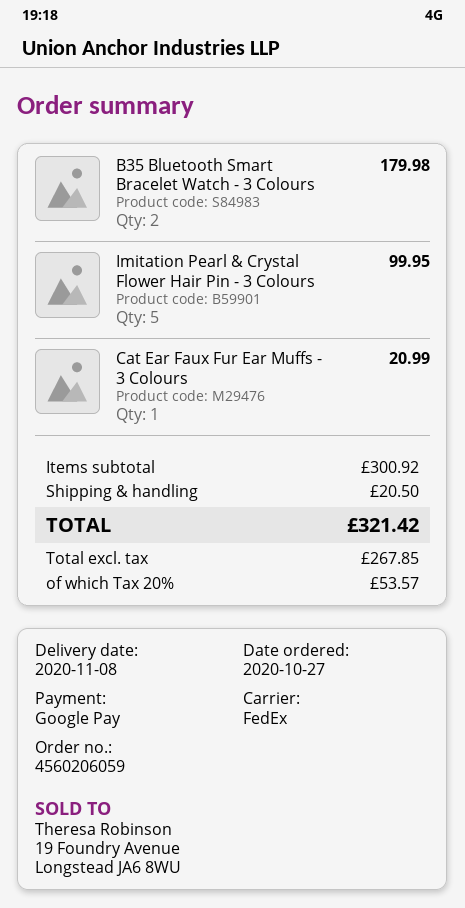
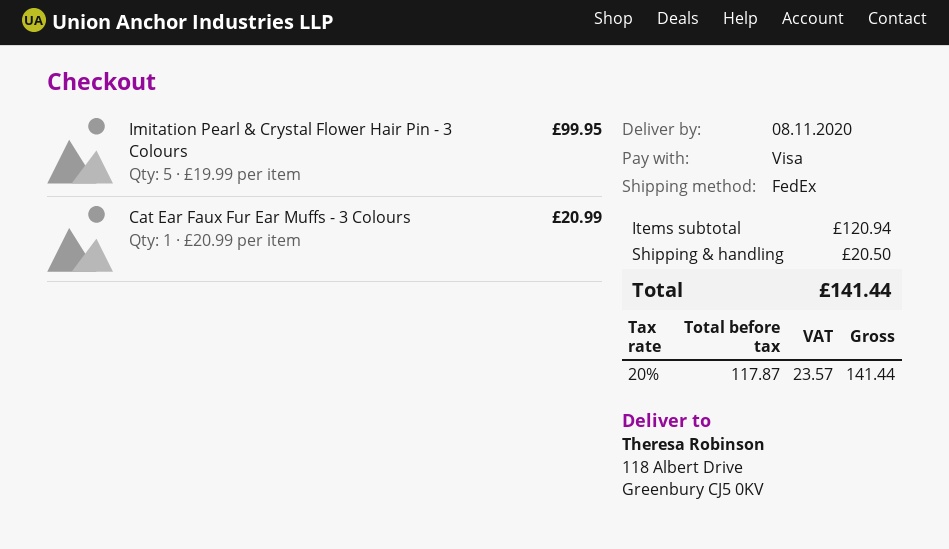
payment method: Google Pay -> Visa
B35 Bluetooth Smart Bracelet Watch - 3 Colours: 2 for 179.98 -> none
subtotal: 300.92 -> 120.94
net: 267.85 -> 117.87
tax: 20% = 53.57 -> 20% = 23.57
total: 321.42 -> 141.44

